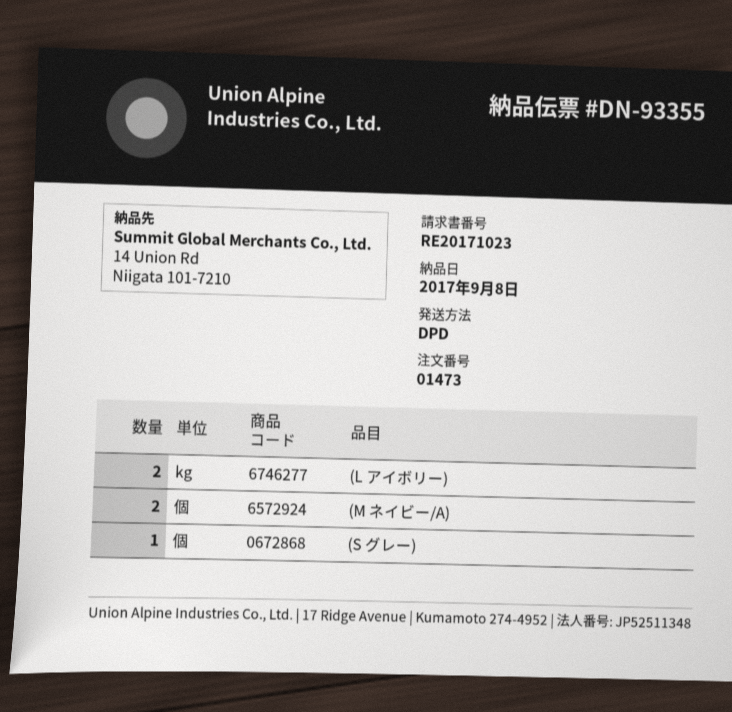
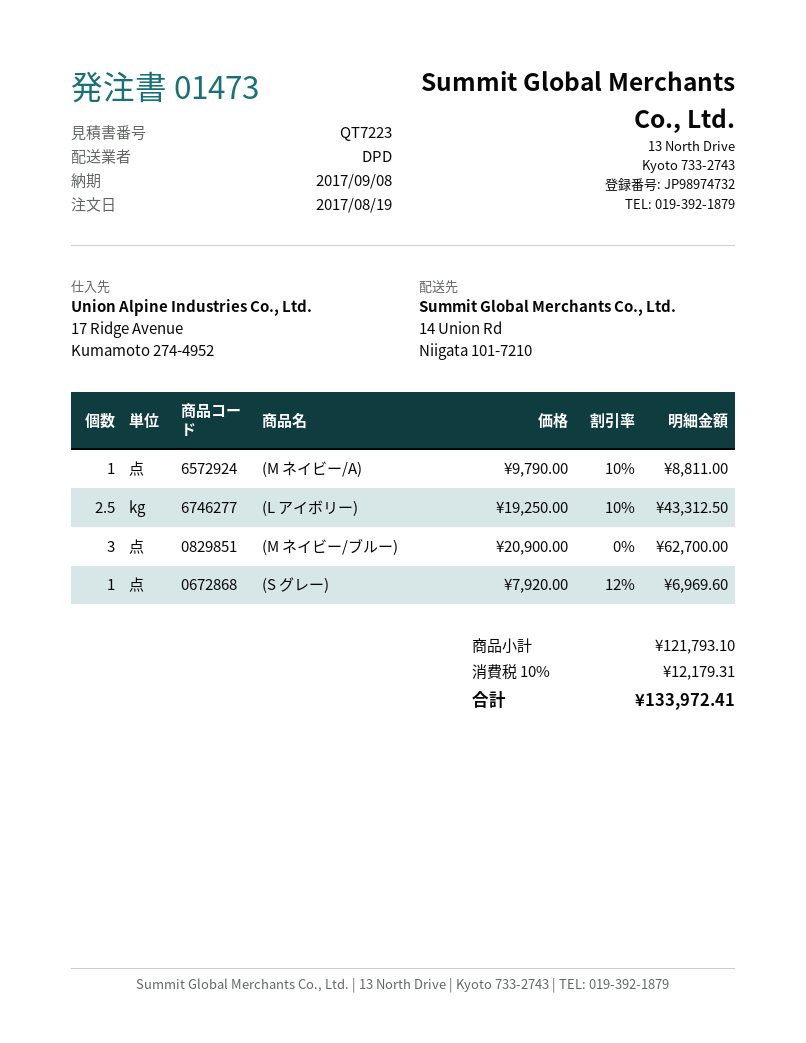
(L アイボリー): 2 -> 2.5
(M ネイビー/A): 2 -> 1
(M ネイビー/ブルー): none -> 3

